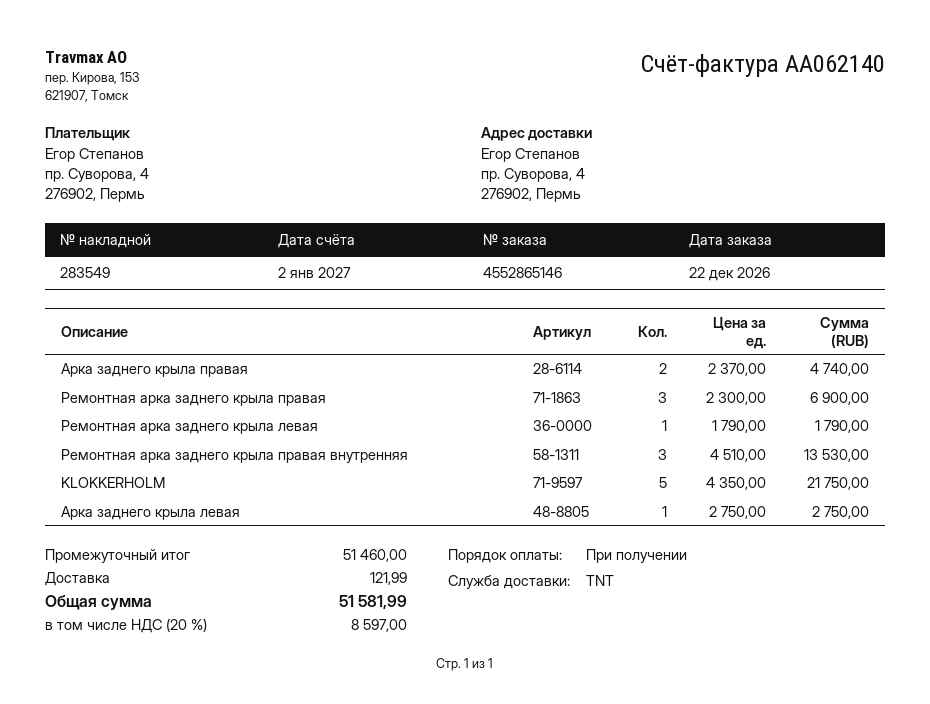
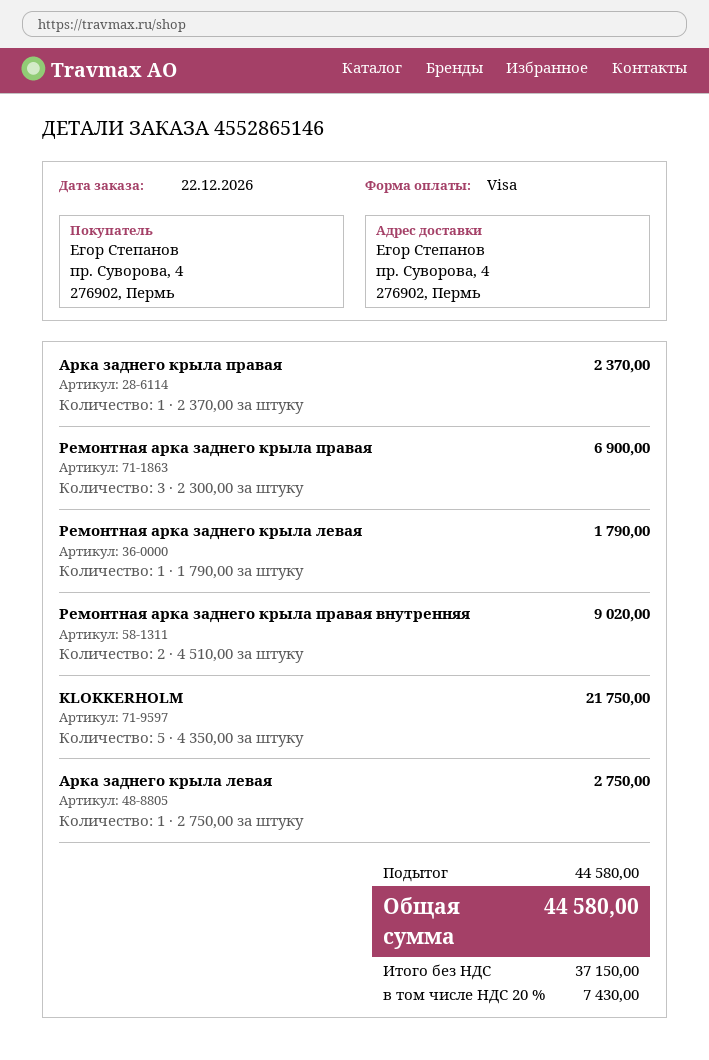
Арка заднего крыла правая: 2 x 2370.00 = 4740.00 -> 1 x 2370.00 = 2370.00
Ремонтная арка заднего крыла правая внутренняя: 3 x 4510.00 = 13530.00 -> 2 x 4510.00 = 9020.00
subtotal: 51460.00 -> 44580.00
shipping: 121.99 -> none
tax: 20% = 8597.00 -> 20% = 7430.00
total: 51581.99 -> 44580.00

